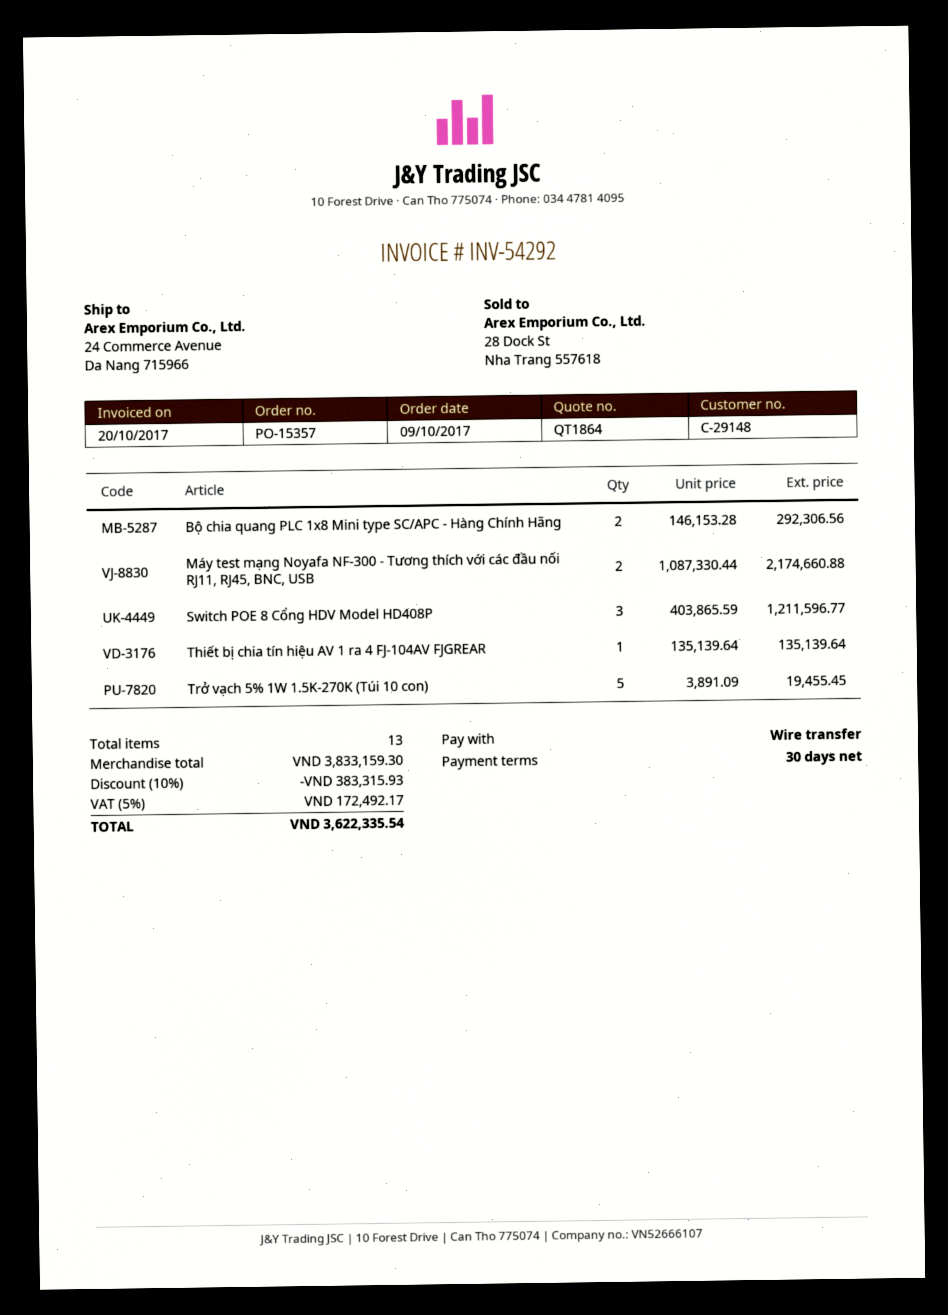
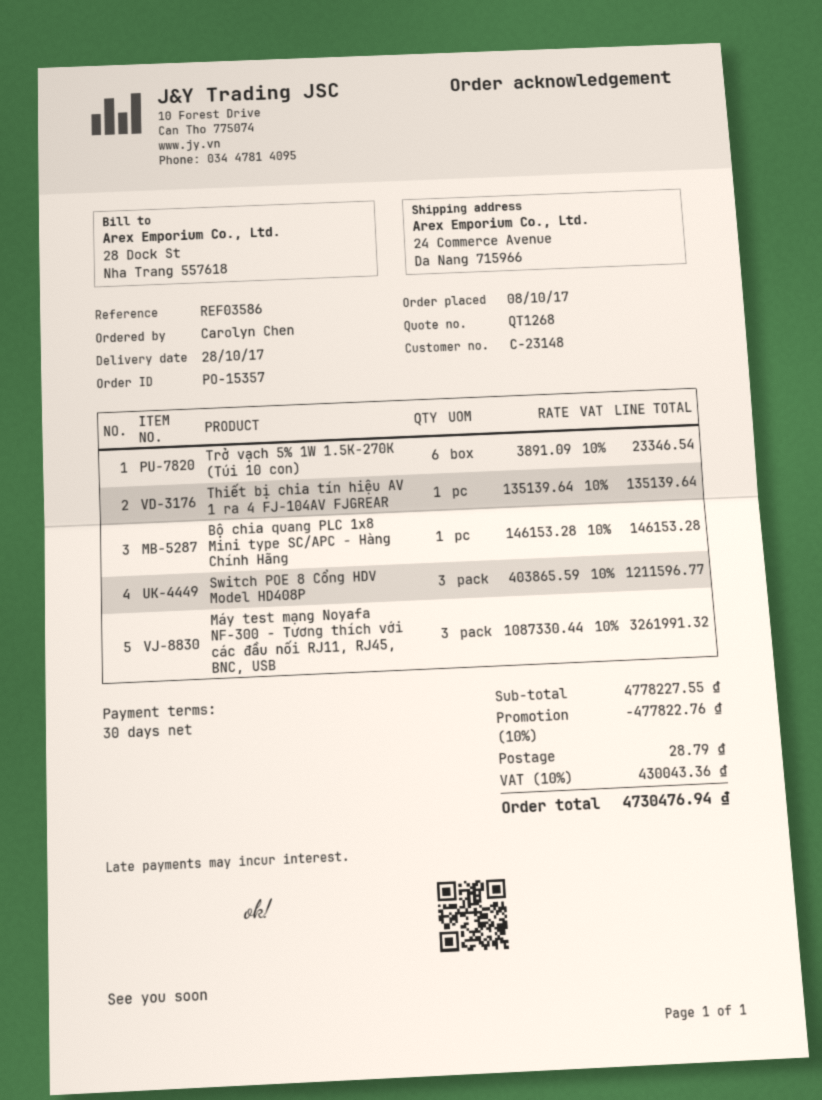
quote number: QT1864 -> QT1268
order date: 2017-10-09 -> 2017-10-08
customer number: C-29148 -> C-23148
Bộ chia quang PLC 1x8 Mini type SC/APC - Hàng Chính Hãng: 2 x 146153.28 = 292306.56 -> 1 x 146153.28 = 146153.28
Máy test mạng Noyafa NF-300 - Tương thích với các đầu nối RJ11, RJ45, BNC, USB: 2 x 1087330.44 = 2174660.88 -> 3 x 1087330.44 = 3261991.32
Trở vạch 5% 1W 1.5K-270K (Túi 10 con): 5 x 3891.09 = 19455.45 -> 6 x 3891.09 = 23346.54
subtotal: 3833159.30 -> 4778227.55
discount: 10% = 383315.93 -> 10% = 477822.76
shipping: none -> 28.79
tax: 5% = 172492.17 -> 10% = 430043.36
total: 3622335.54 -> 4730476.94

